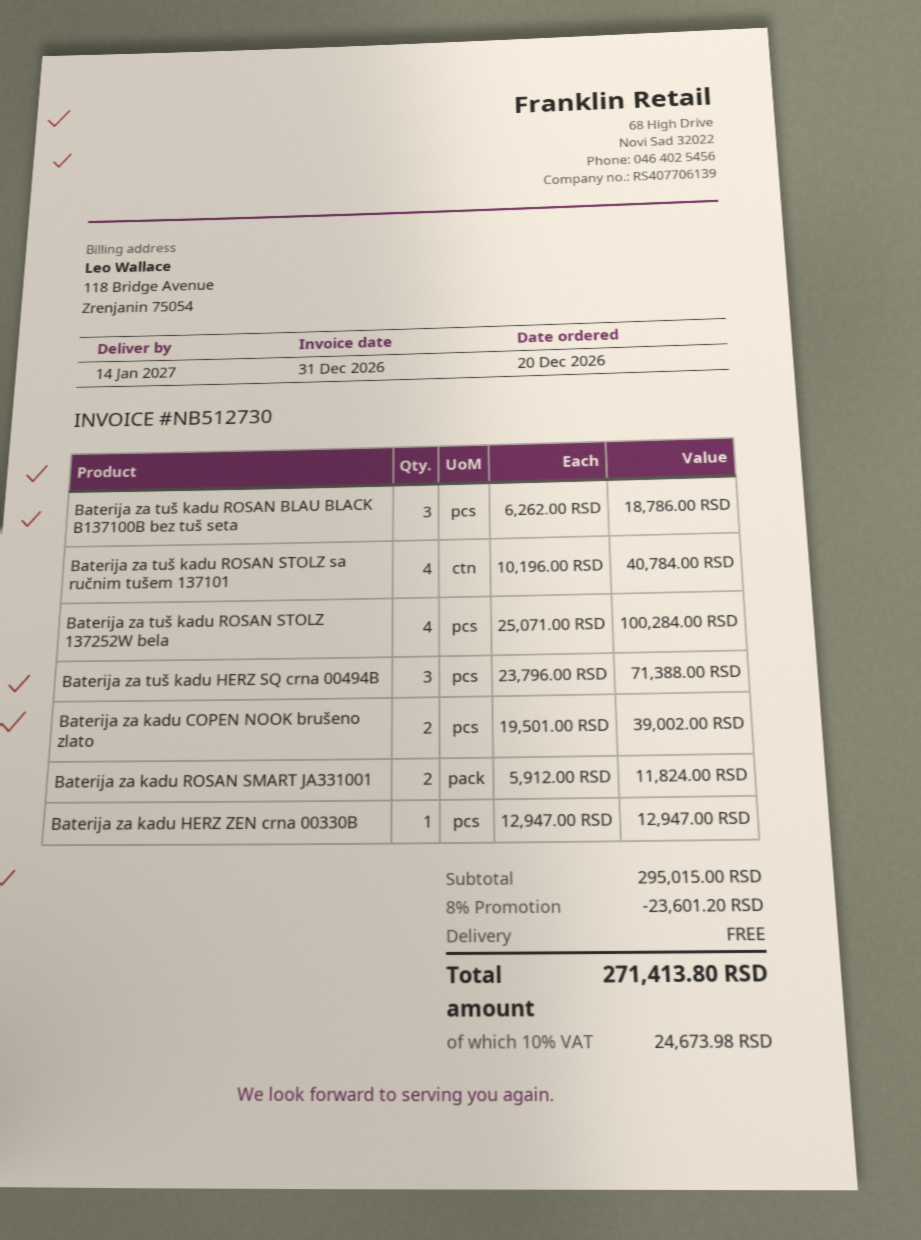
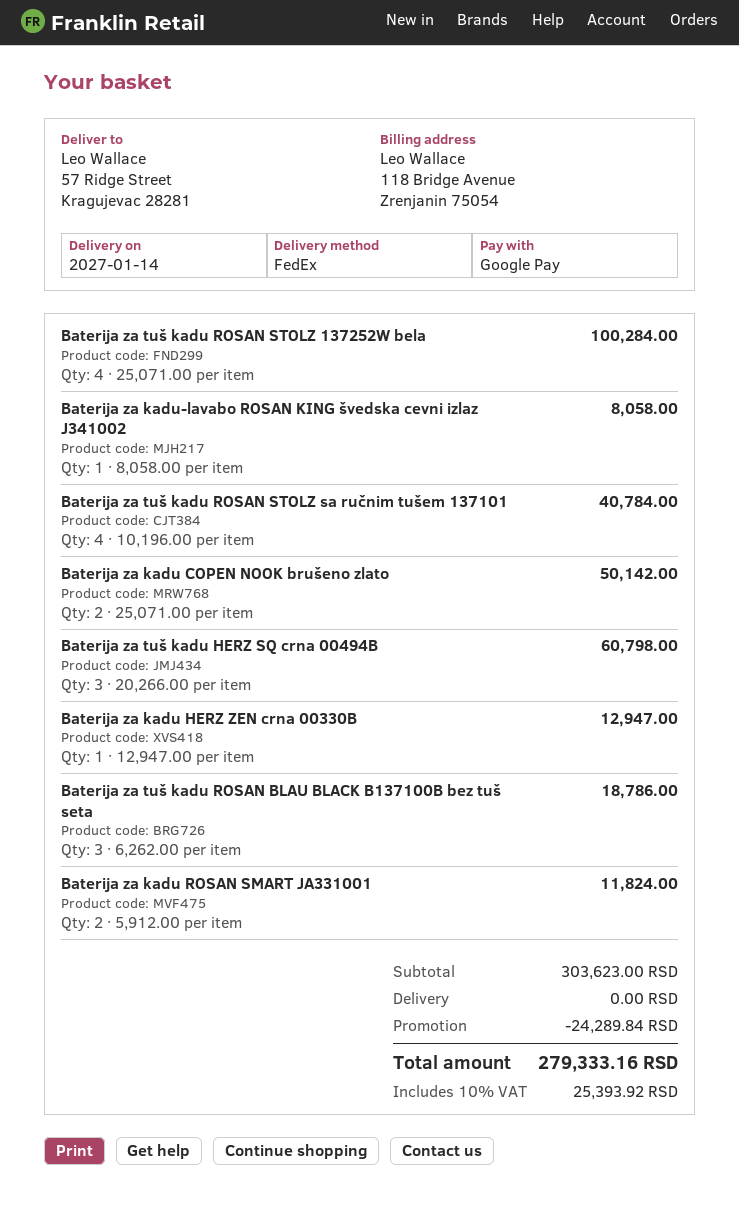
Baterija za tuš kadu HERZ SQ crna 00494B: 3 x 23796.00 = 71388.00 -> 3 x 20266.00 = 60798.00
Baterija za kadu COPEN NOOK brušeno zlato: 2 x 19501.00 = 39002.00 -> 2 x 25071.00 = 50142.00
Baterija za kadu-lavabo ROSAN KING švedska cevni izlaz J341002: none -> 1 x 8058.00 = 8058.00
subtotal: 295015.00 -> 303623.00
discount: 23601.20 -> 24289.84
tax: 10% = 24673.98 -> 10% = 25393.92
total: 271413.80 -> 279333.16

